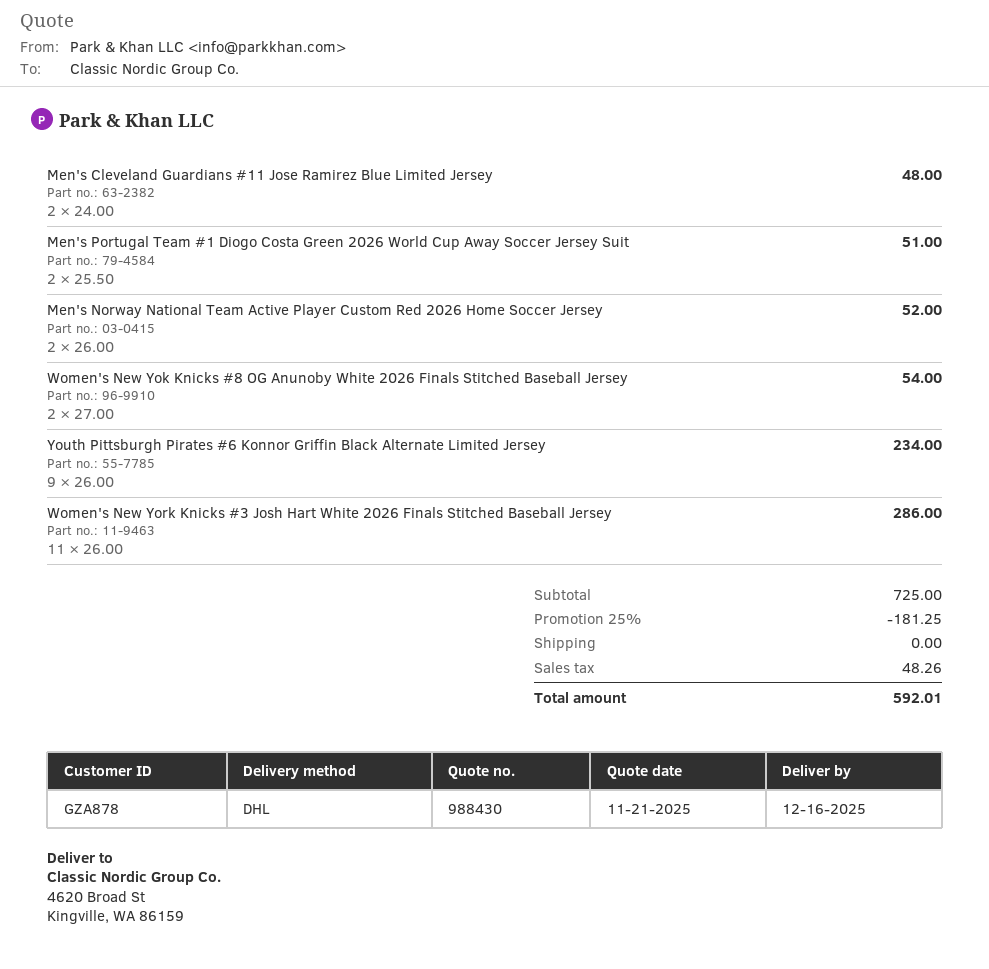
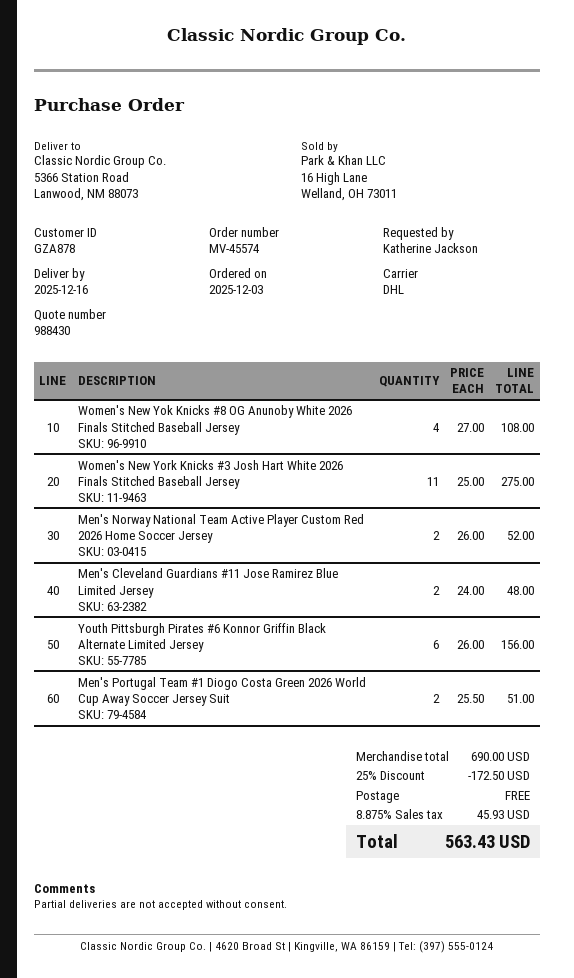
ship to: 4620 Broad St, Kingville, WA 86159 -> 5366 Station Road, Lanwood, NM 88073
Women's New Yok Knicks #8 OG Anunoby White 2026 Finals Stitched Baseball Jersey: 2 x 27.00 = 54.00 -> 4 x 27.00 = 108.00
Youth Pittsburgh Pirates #6 Konnor Griffin Black Alternate Limited Jersey: 9 x 26.00 = 234.00 -> 6 x 26.00 = 156.00
Women's New York Knicks #3 Josh Hart White 2026 Finals Stitched Baseball Jersey: 11 x 26.00 = 286.00 -> 11 x 25.00 = 275.00
subtotal: 725.00 -> 690.00
discount: 25% = 181.25 -> 25% = 172.50
tax: 48.26 -> 45.93
total: 592.01 -> 563.43

